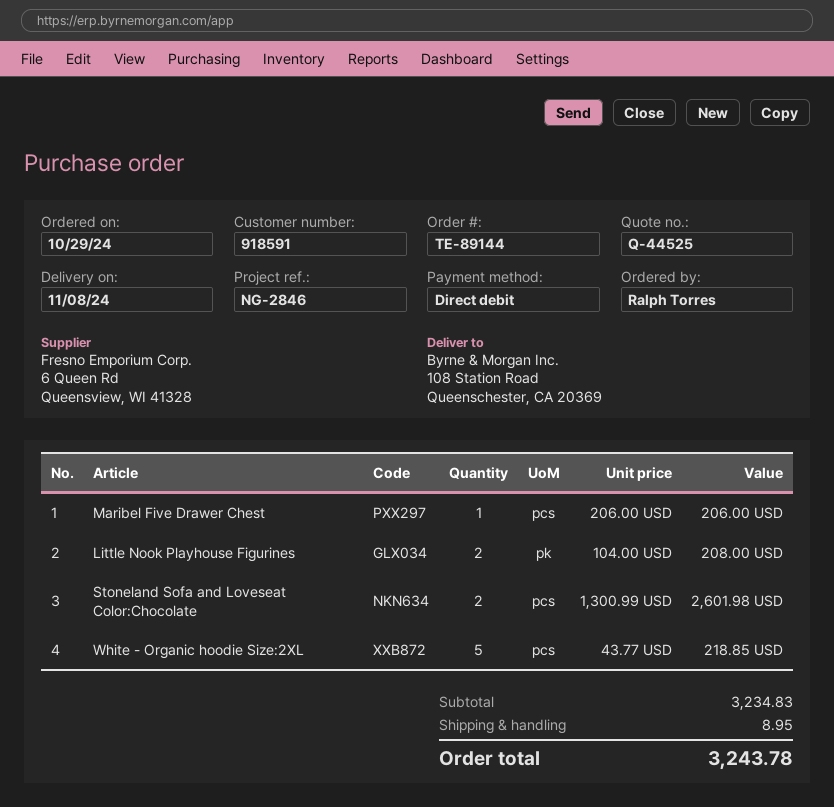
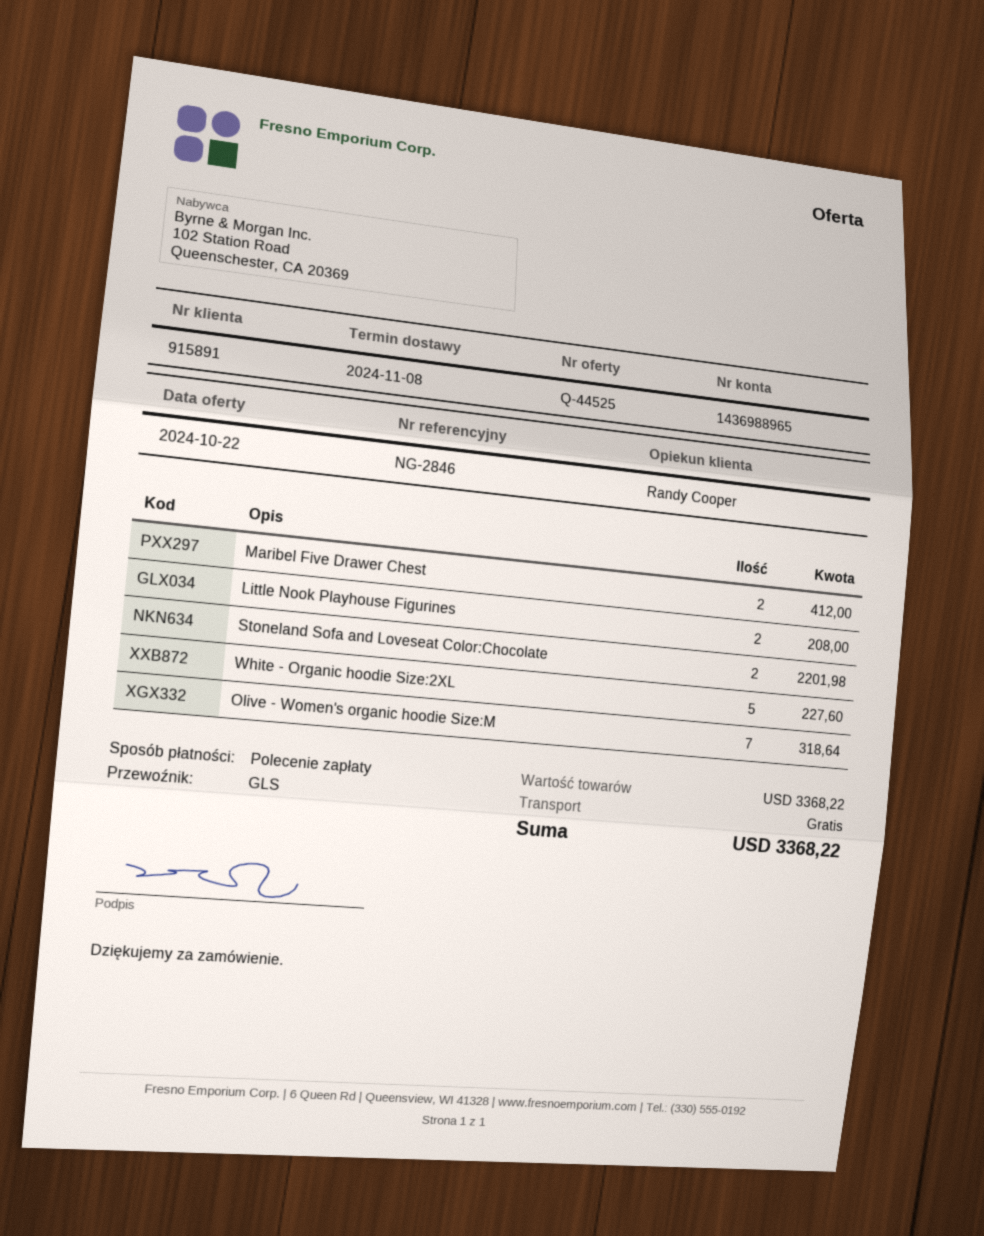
customer number: 918591 -> 915891
Maribel Five Drawer Chest: 1 for 206.00 -> 2 for 412.00
Stoneland Sofa and Loveseat Color:Chocolate: 2 for 2601.98 -> 2 for 2201.98
White - Organic hoodie Size:2XL: 5 for 218.85 -> 5 for 227.60
Olive - Women's organic hoodie Size:M: none -> 7 for 318.64
subtotal: 3234.83 -> 3368.22
shipping: 8.95 -> 0.00
total: 3243.78 -> 3368.22

